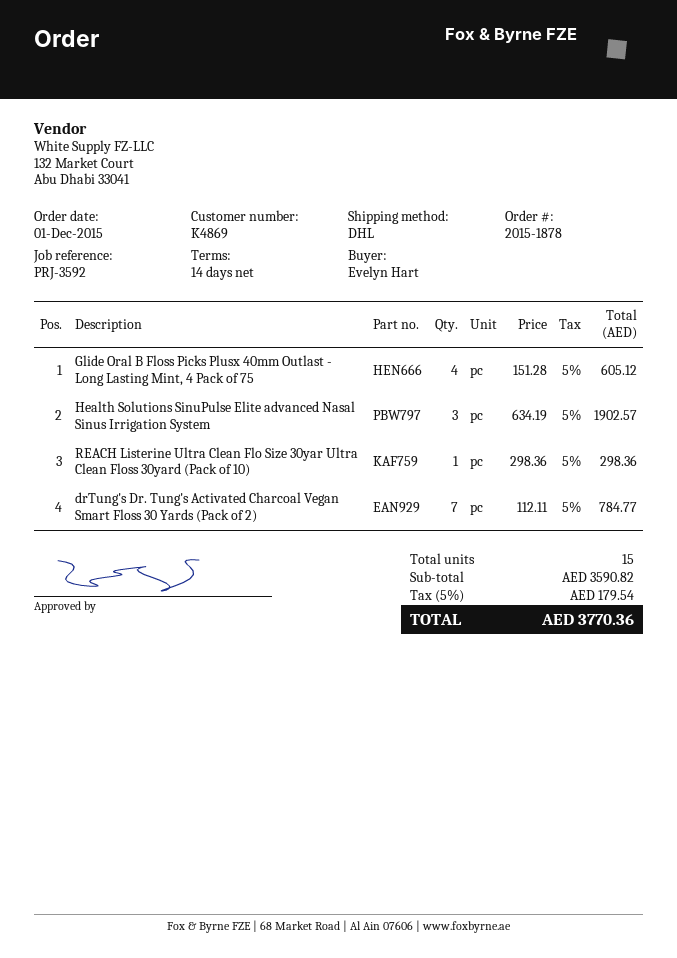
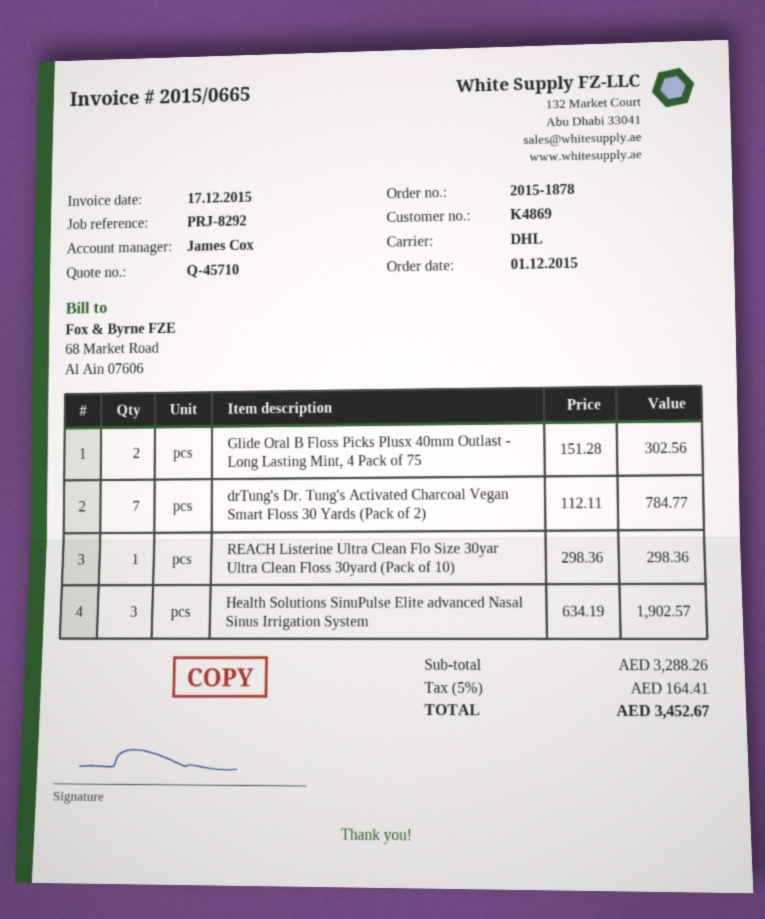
reference: PRJ-3592 -> PRJ-8292
Glide Oral B Floss Picks Plusx 40mm Outlast - Long Lasting Mint, 4 Pack of 75: 4 x 151.28 = 605.12 -> 2 x 151.28 = 302.56
subtotal: 3590.82 -> 3288.26
tax: 5% = 179.54 -> 5% = 164.41
total: 3770.36 -> 3452.67

